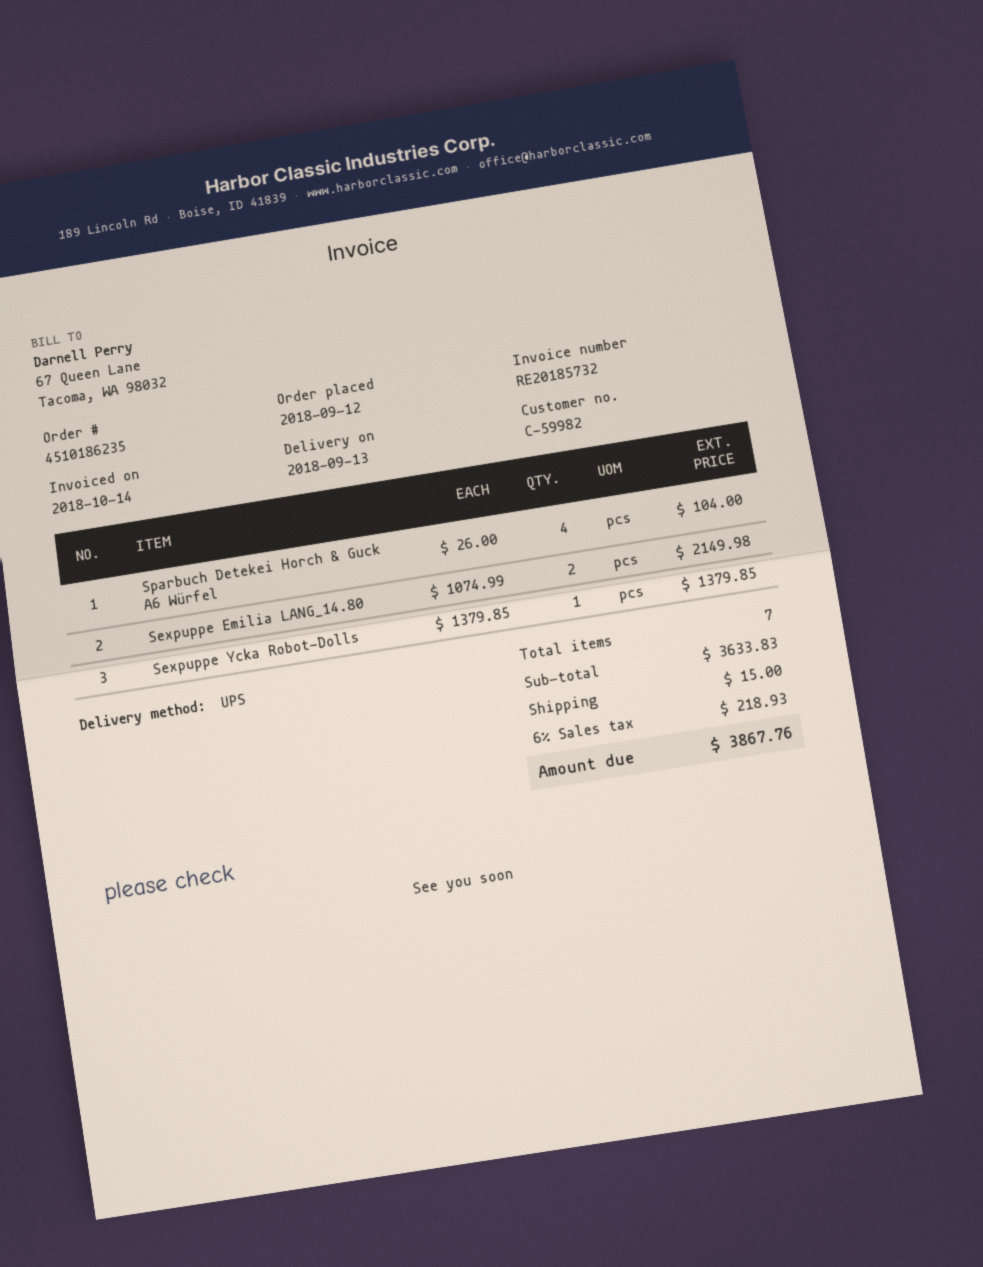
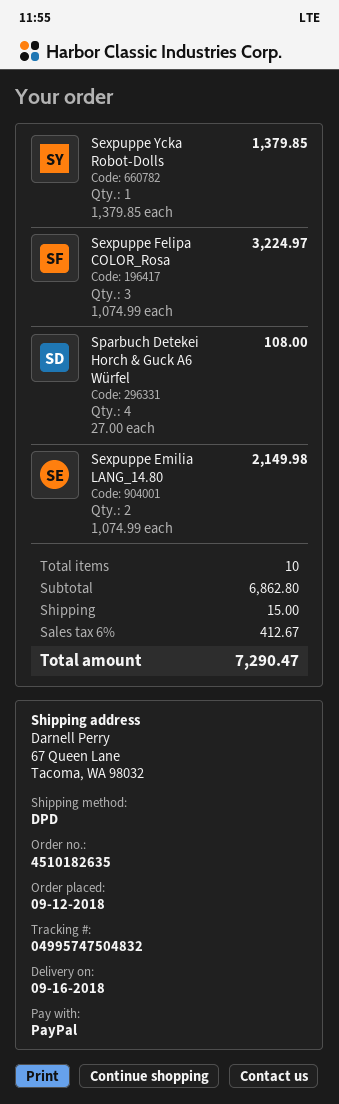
order number: 4510186235 -> 4510182635
delivery date: 2018-09-13 -> 2018-09-16
shipping method: UPS -> DPD
Sparbuch Detekei Horch & Guck A6 Würfel: 4 x 26.00 = 104.00 -> 4 x 27.00 = 108.00
Sexpuppe Felipa COLOR_Rosa: none -> 3 x 1074.99 = 3224.97
total quantity: 7 -> 10
subtotal: 3633.83 -> 6862.80
tax: 6% = 218.93 -> 6% = 412.67
total: 3867.76 -> 7290.47

